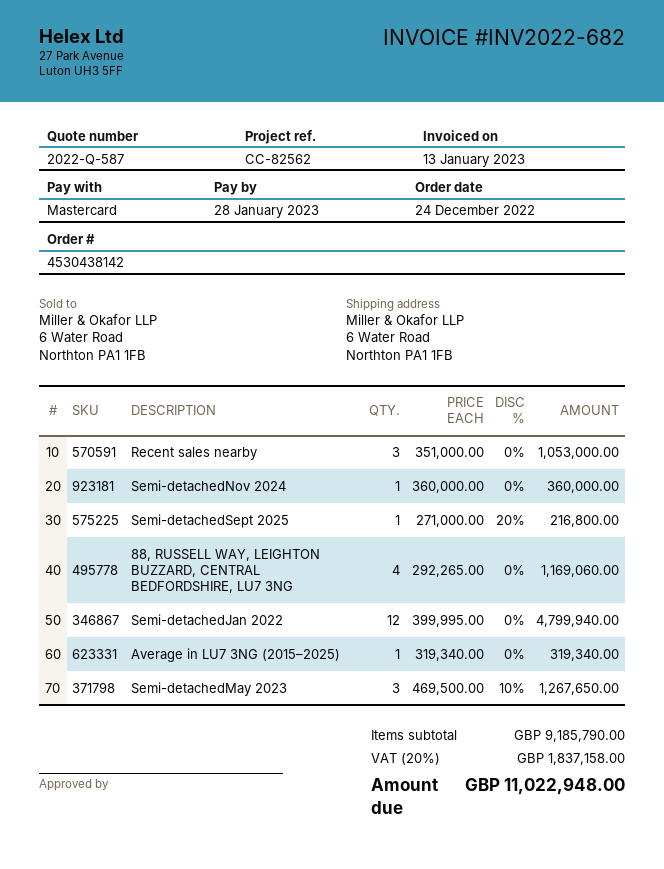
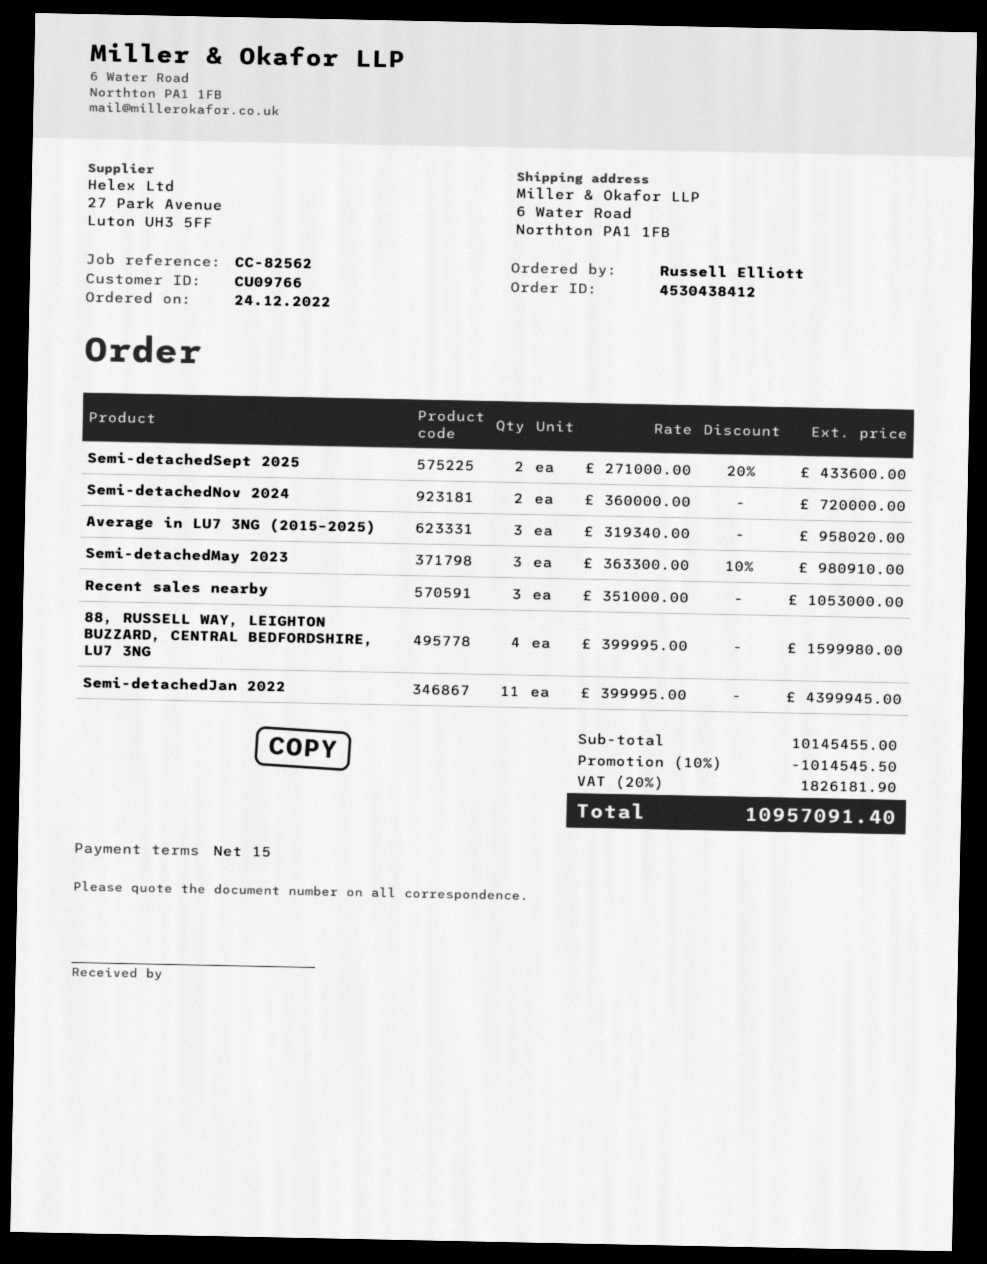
order number: 4530438142 -> 4530438412
Semi-detachedNov 2024: 1 x 360000.00 = 360000.00 -> 2 x 360000.00 = 720000.00
Semi-detachedSept 2025: 1 x 271000.00 - 20% = 216800.00 -> 2 x 271000.00 - 20% = 433600.00
88, RUSSELL WAY, LEIGHTON BUZZARD, CENTRAL BEDFORDSHIRE, LU7 3NG: 4 x 292265.00 = 1169060.00 -> 4 x 399995.00 = 1599980.00
Semi-detachedJan 2022: 12 x 399995.00 = 4799940.00 -> 11 x 399995.00 = 4399945.00
Average in LU7 3NG (2015–2025): 1 x 319340.00 = 319340.00 -> 3 x 319340.00 = 958020.00
Semi-detachedMay 2023: 3 x 469500.00 - 10% = 1267650.00 -> 3 x 363300.00 - 10% = 980910.00
subtotal: 9185790.00 -> 10145455.00
discount: none -> 10% = 1014545.50
tax: 20% = 1837158.00 -> 20% = 1826181.90
total: 11022948.00 -> 10957091.40

